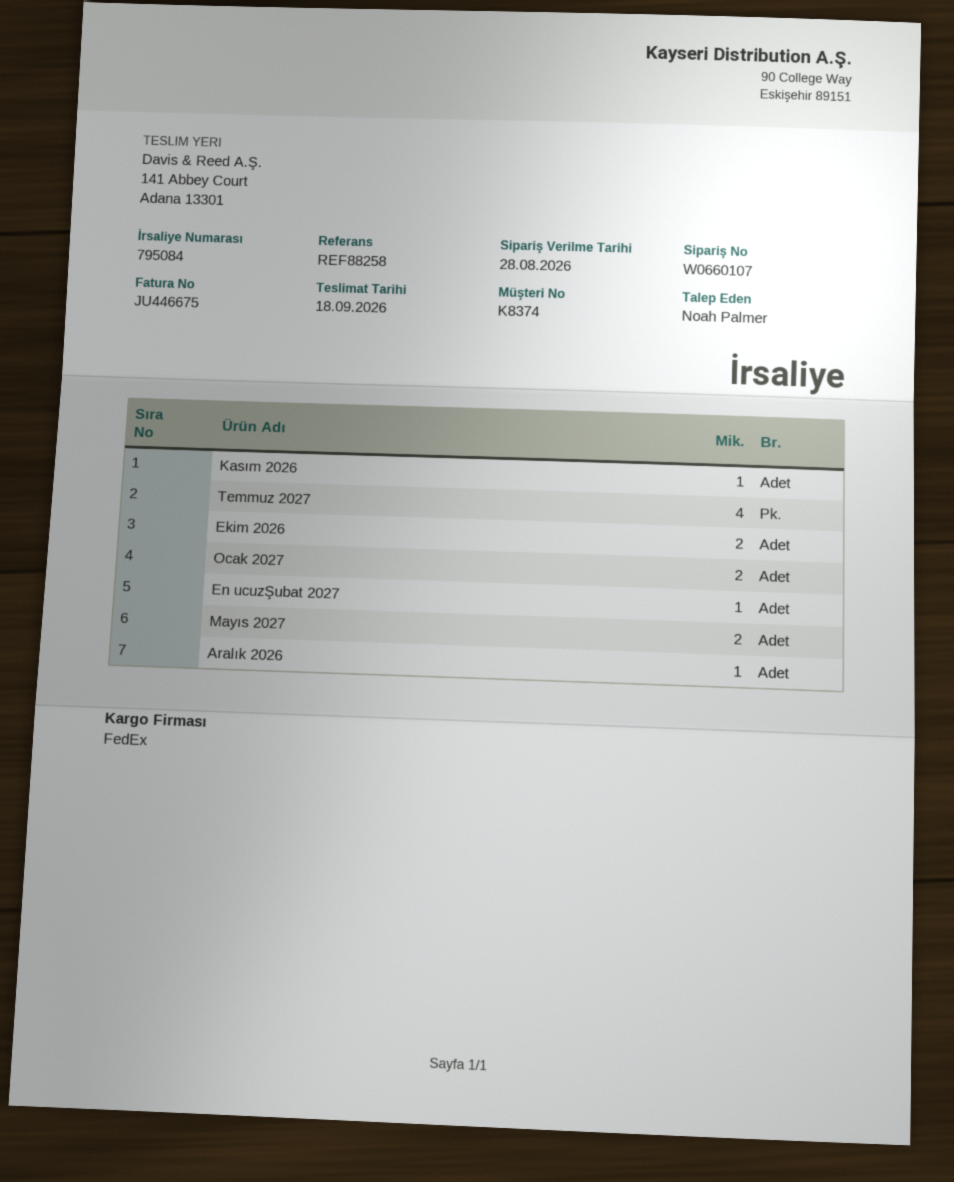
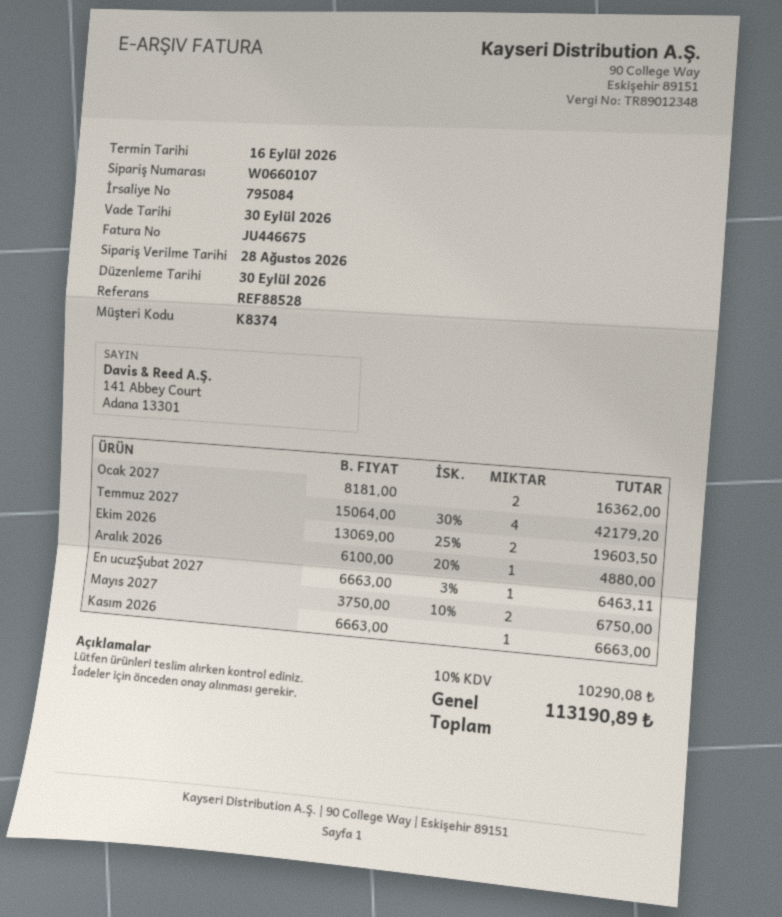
delivery date: 2026-09-18 -> 2026-09-16
reference: REF88258 -> REF88528

